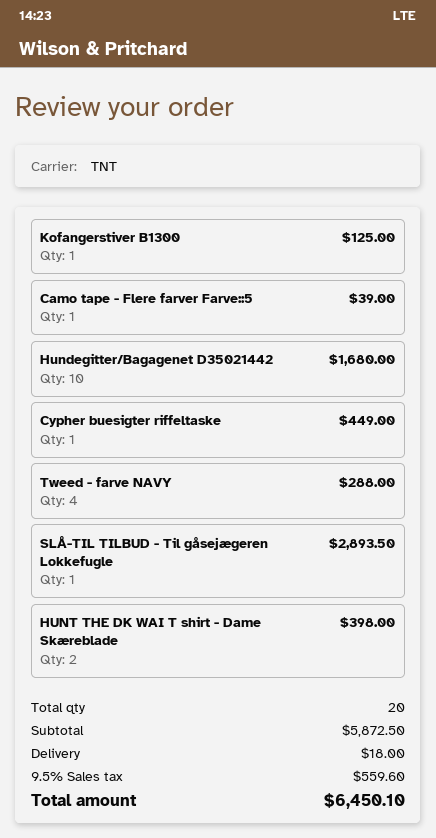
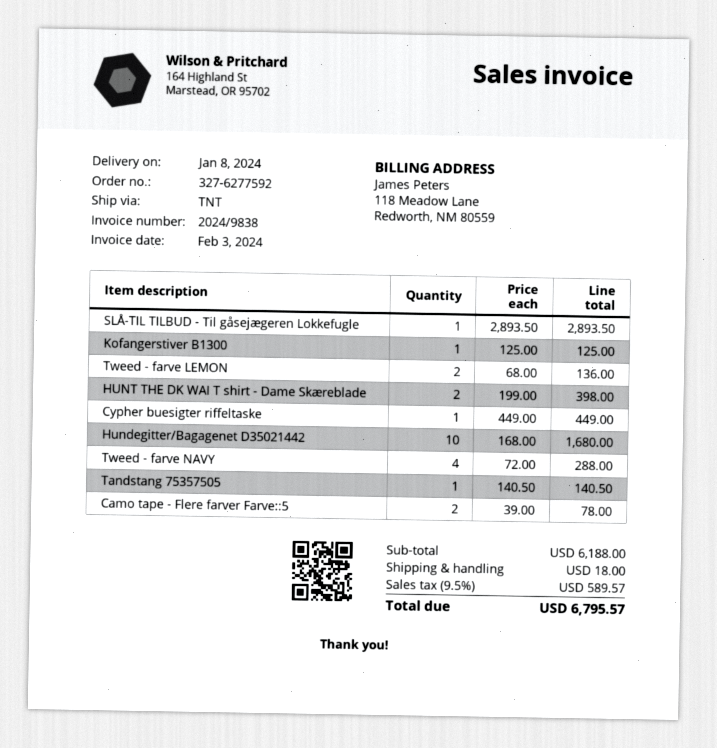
Camo tape - Flere farver Farve::5: 1 for 39.00 -> 2 for 78.00
Tweed - farve LEMON: none -> 2 for 136.00
Tandstang 75357505: none -> 1 for 140.50
subtotal: 5872.50 -> 6188.00
tax: 9.5% = 559.60 -> 9.5% = 589.57
total: 6450.10 -> 6795.57

